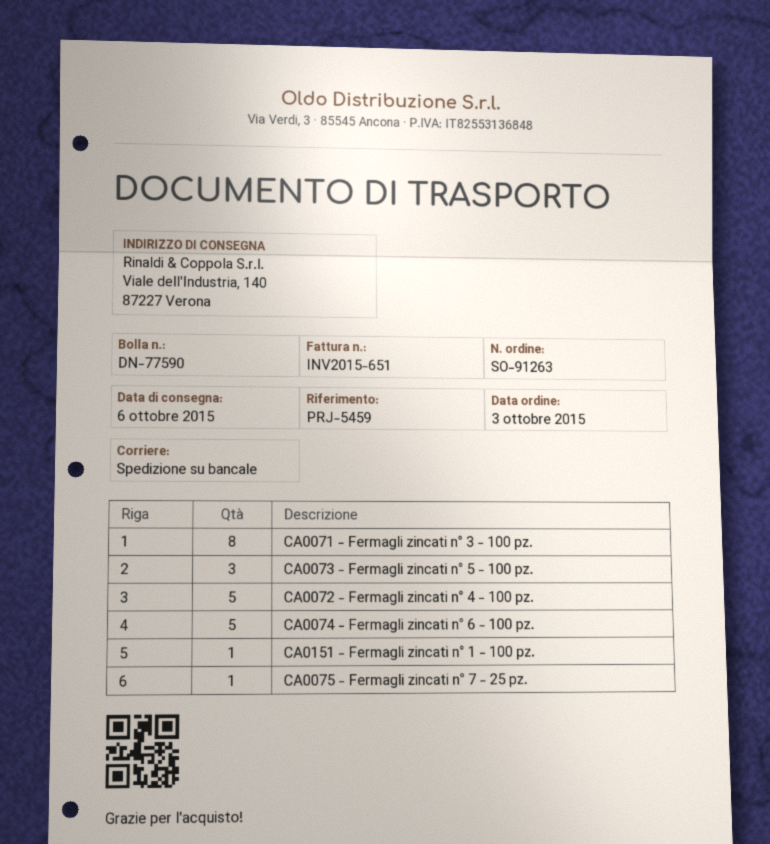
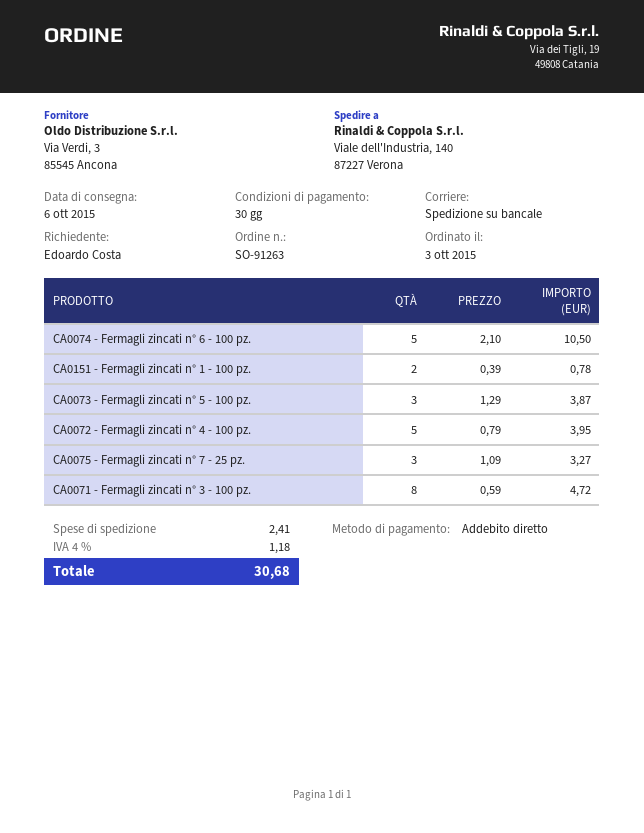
CA0151 - Fermagli zincati n° 1 - 100 pz.: 1 -> 2
CA0075 - Fermagli zincati n° 7 - 25 pz.: 1 -> 3

